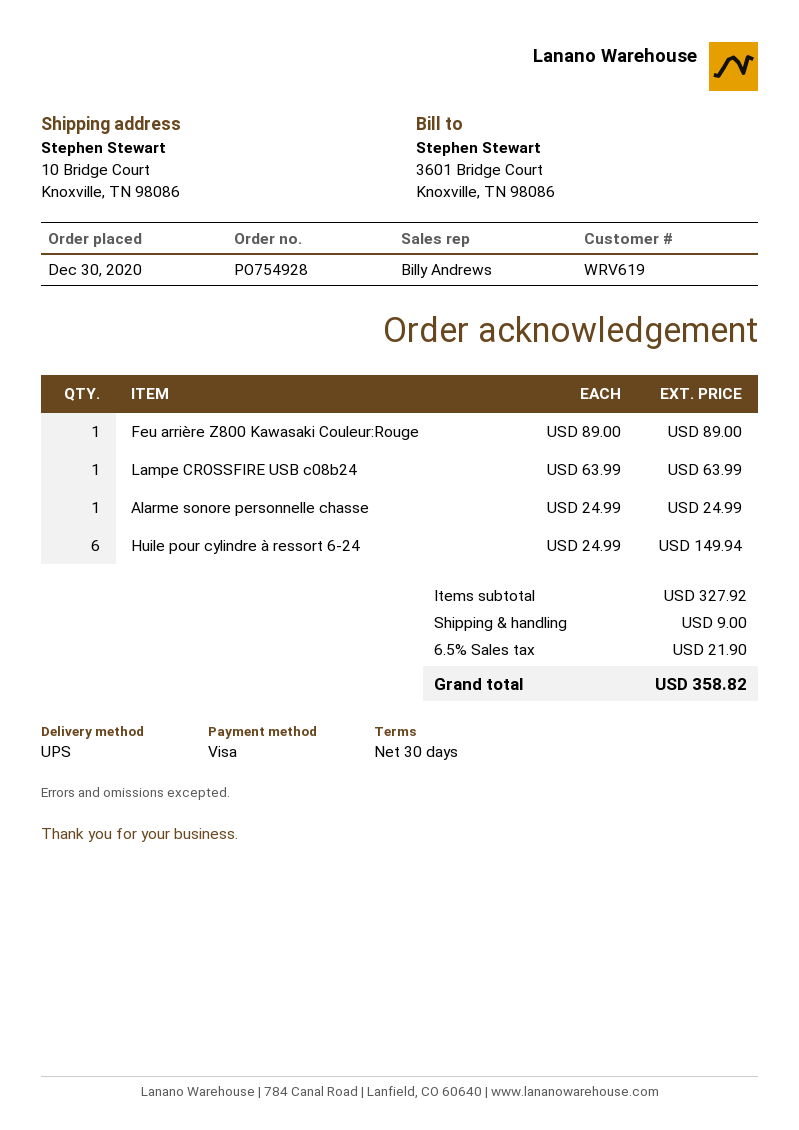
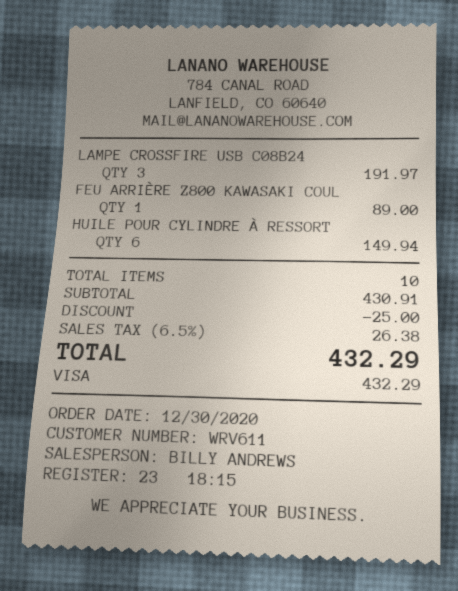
customer number: WRV619 -> WRV611
Lampe CROSSFIRE USB c08b24: 1 for 63.99 -> 3 for 191.97
Alarme sonore personnelle chasse: 1 for 24.99 -> none
subtotal: 327.92 -> 430.91
discount: none -> 25.00
shipping: 9.00 -> none
tax: 6.5% = 21.90 -> 6.5% = 26.38
total: 358.82 -> 432.29

